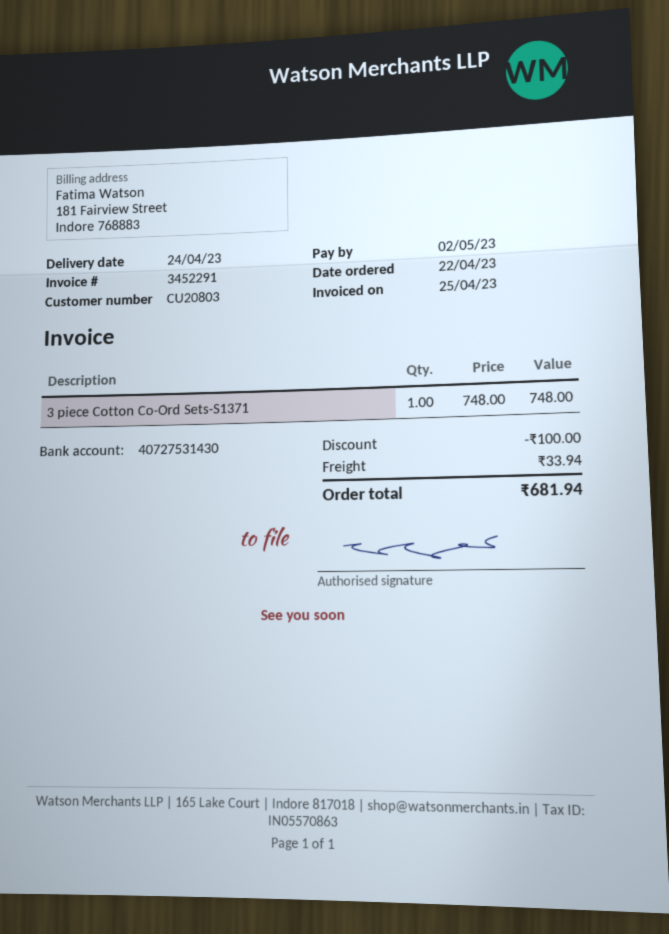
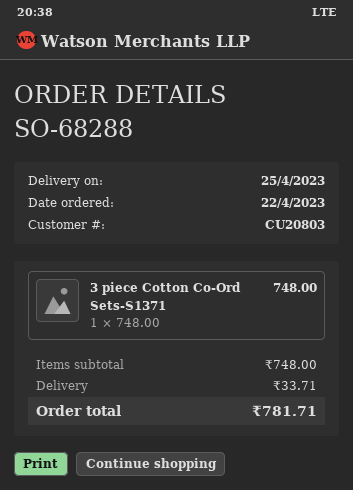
delivery date: 2023-04-24 -> 2023-04-25
discount: 100.00 -> none
shipping: 33.94 -> 33.71
total: 681.94 -> 781.71

